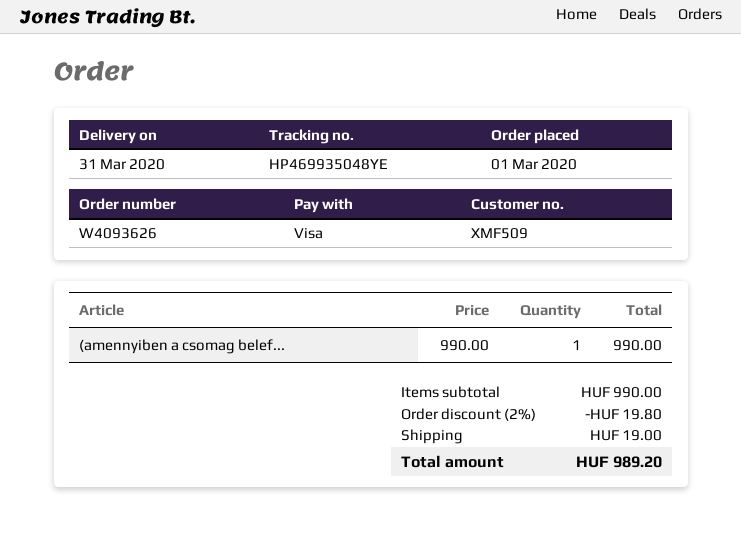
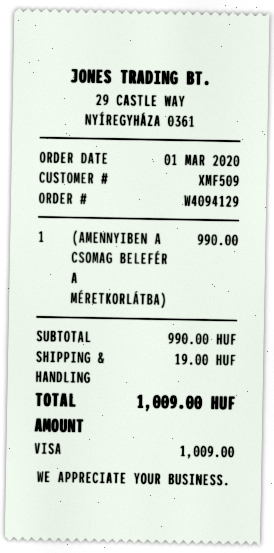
order number: W4093626 -> W4094129
discount: 2% = 19.80 -> none
total: 989.20 -> 1009.00

